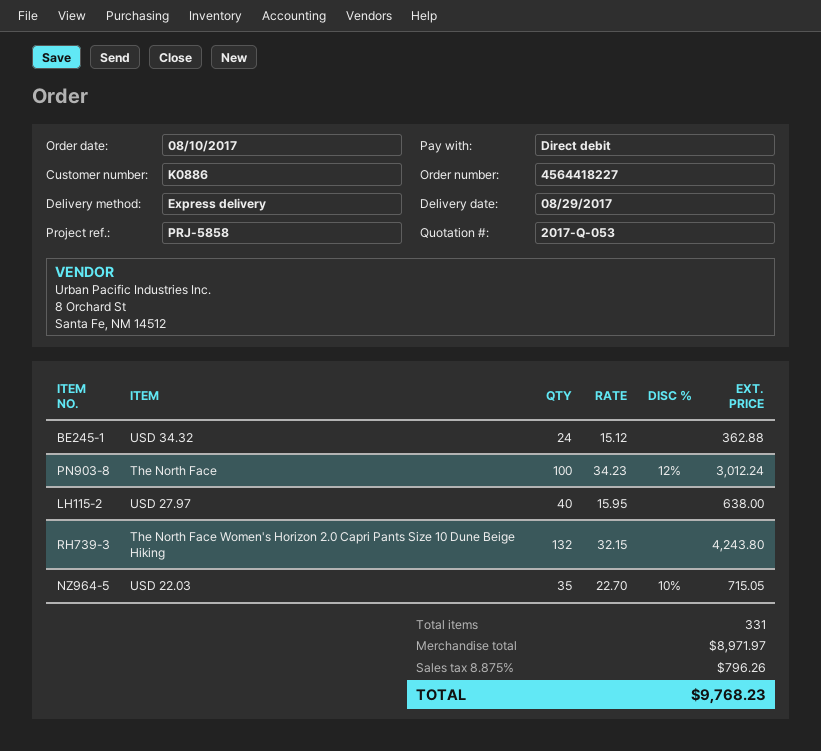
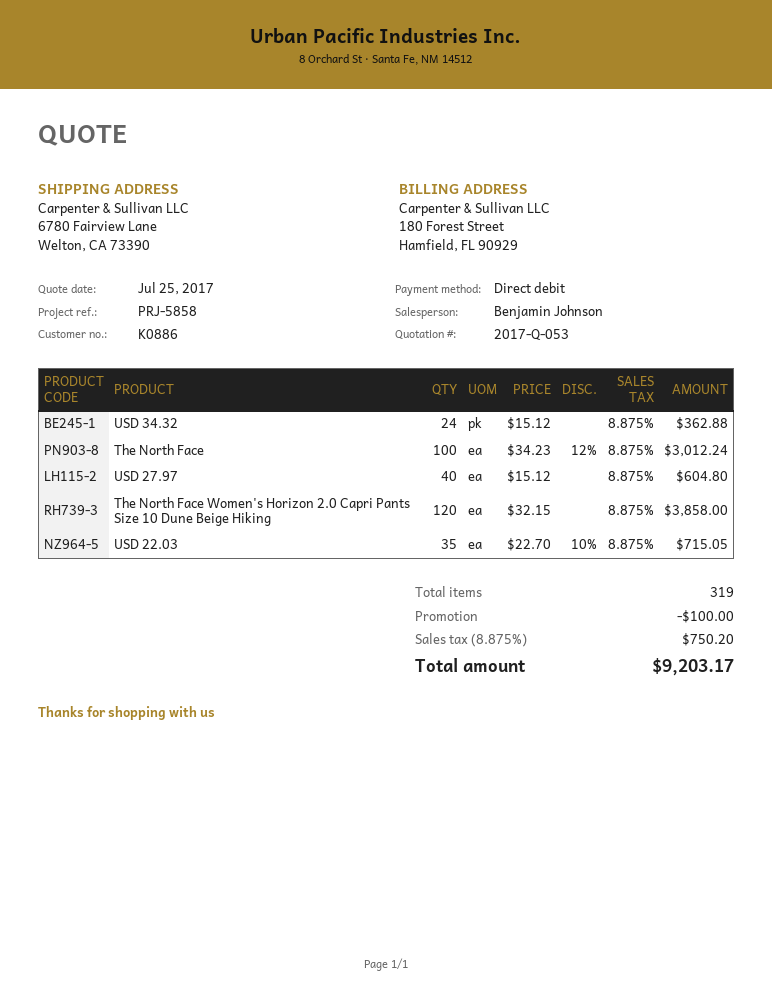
USD 27.97: 40 x 15.95 = 638.00 -> 40 x 15.12 = 604.80
The North Face Women's Horizon 2.0 Capri Pants Size 10 Dune Beige Hiking: 132 x 32.15 = 4243.80 -> 120 x 32.15 = 3858.00
total quantity: 331 -> 319
discount: none -> 100.00
tax: 8.875% = 796.26 -> 8.875% = 750.20
total: 9768.23 -> 9203.17

